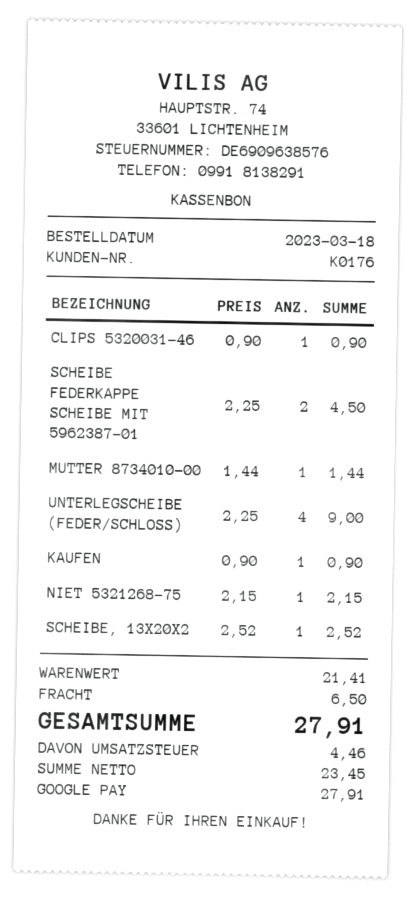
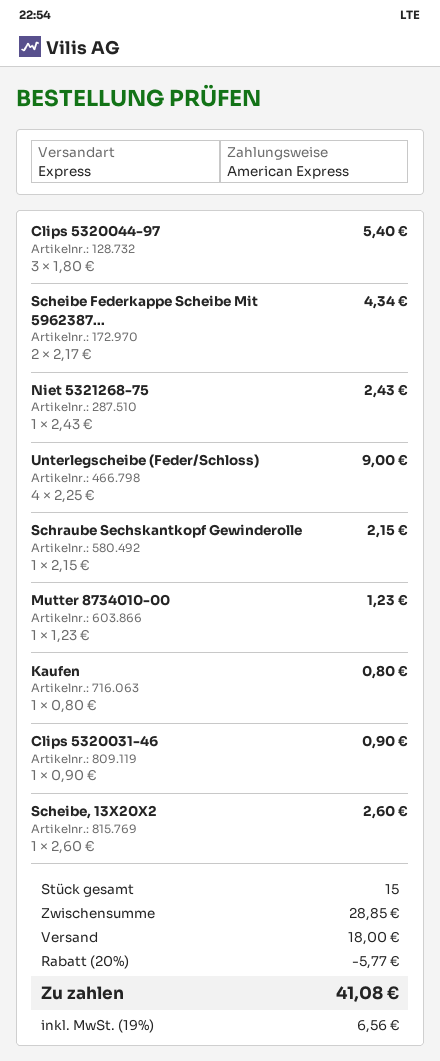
payment method: Google Pay -> American Express
SCHEIBE FEDERKAPPE SCHEIBE MIT 5962387-01: 2 x 2.25 = 4.50 -> 2 x 2.17 = 4.34
MUTTER 8734010-00: 1 x 1.44 = 1.44 -> 1 x 1.23 = 1.23
KAUFEN: 1 x 0.90 = 0.90 -> 1 x 0.80 = 0.80
NIET 5321268-75: 1 x 2.15 = 2.15 -> 1 x 2.43 = 2.43
SCHEIBE, 13X20X2: 1 x 2.52 = 2.52 -> 1 x 2.60 = 2.60
Clips 5320044-97: none -> 3 x 1.80 = 5.40
Schraube Sechskantkopf Gewinderolle: none -> 1 x 2.15 = 2.15
subtotal: 21.41 -> 28.85
discount: none -> 20% = 5.77
shipping: 6.50 -> 18.00
tax: 4.46 -> 6.56
total: 27.91 -> 41.08

